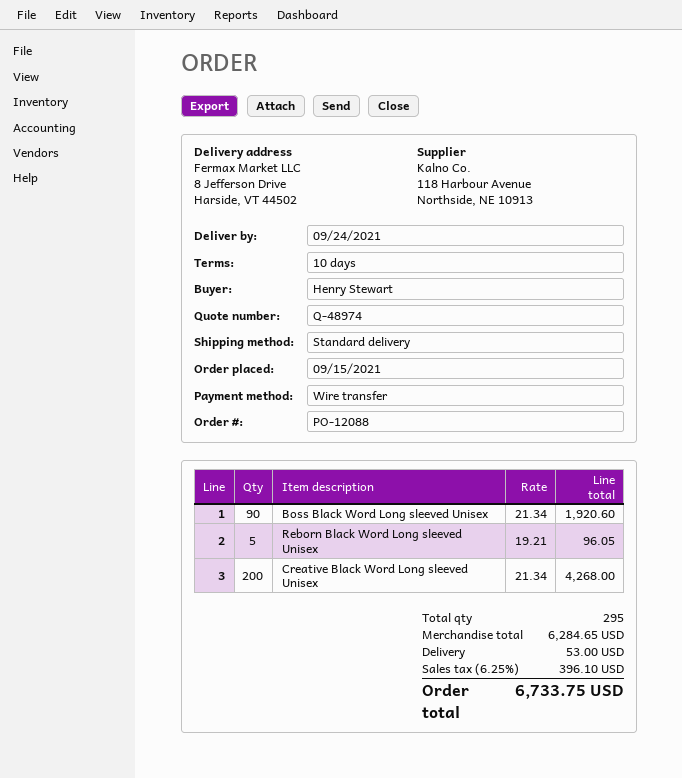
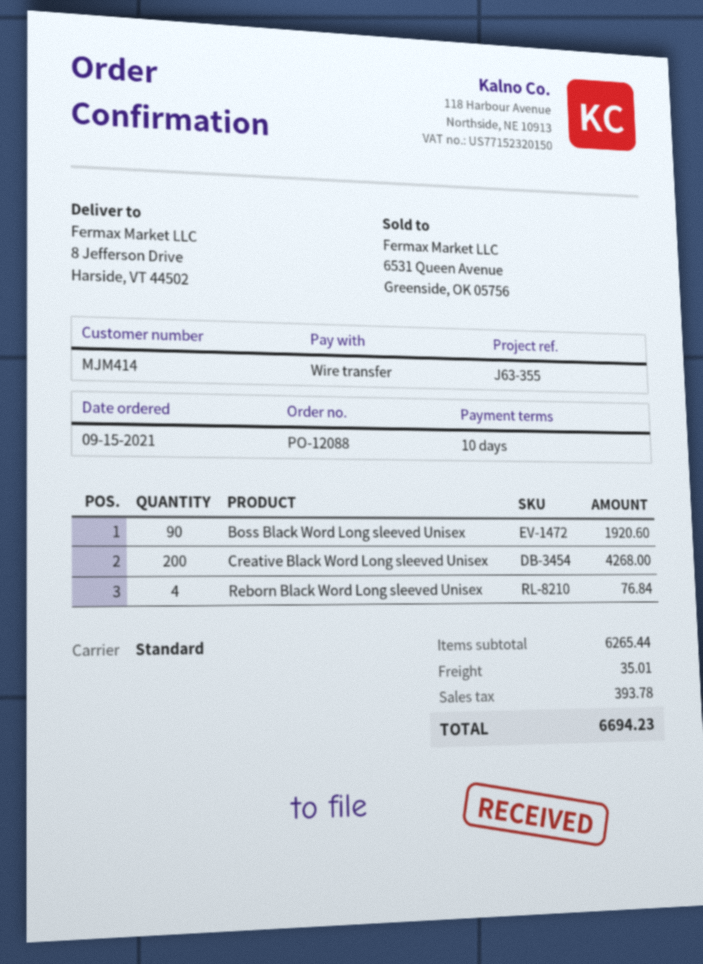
Reborn Black Word Long sleeved Unisex: 5 for 96.05 -> 4 for 76.84
subtotal: 6284.65 -> 6265.44
shipping: 53.00 -> 35.01
tax: 396.10 -> 393.78
total: 6733.75 -> 6694.23

